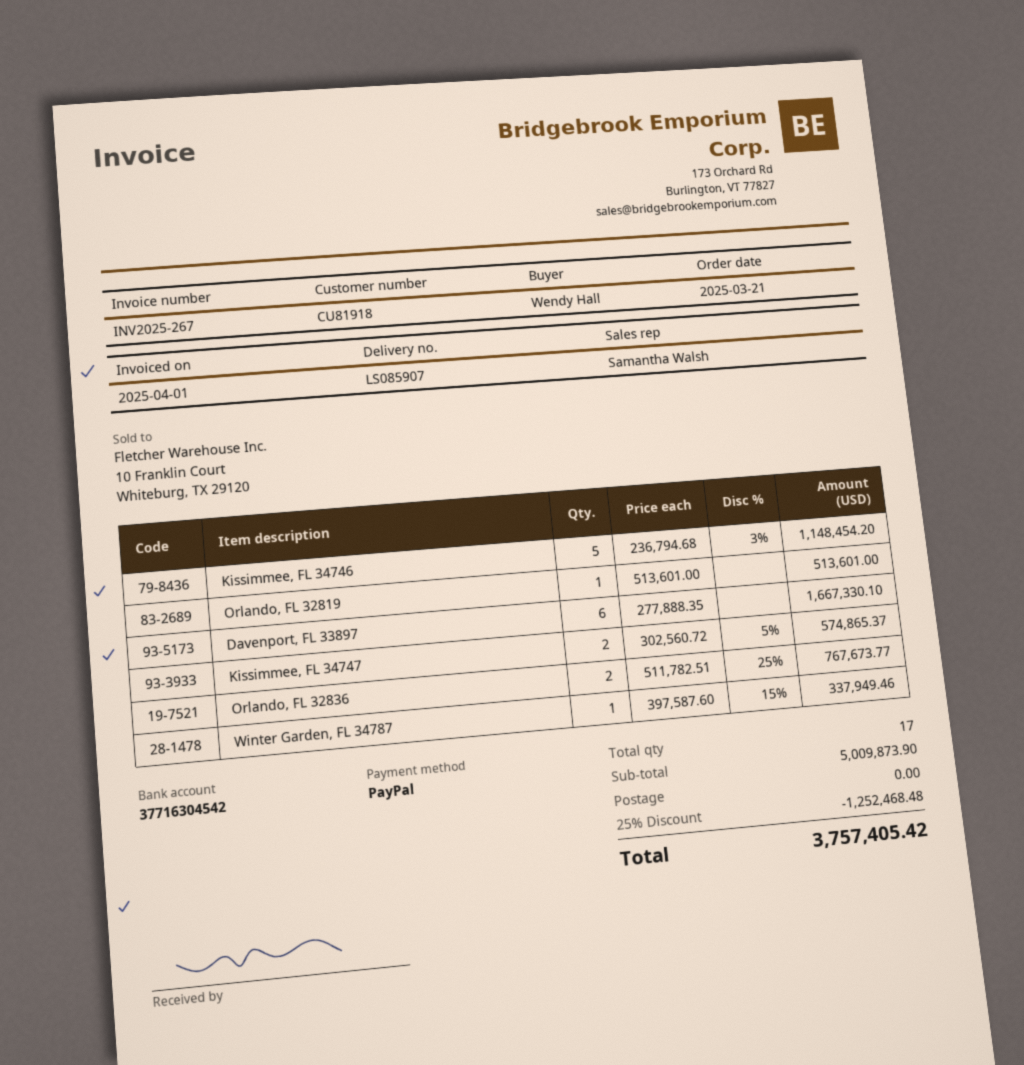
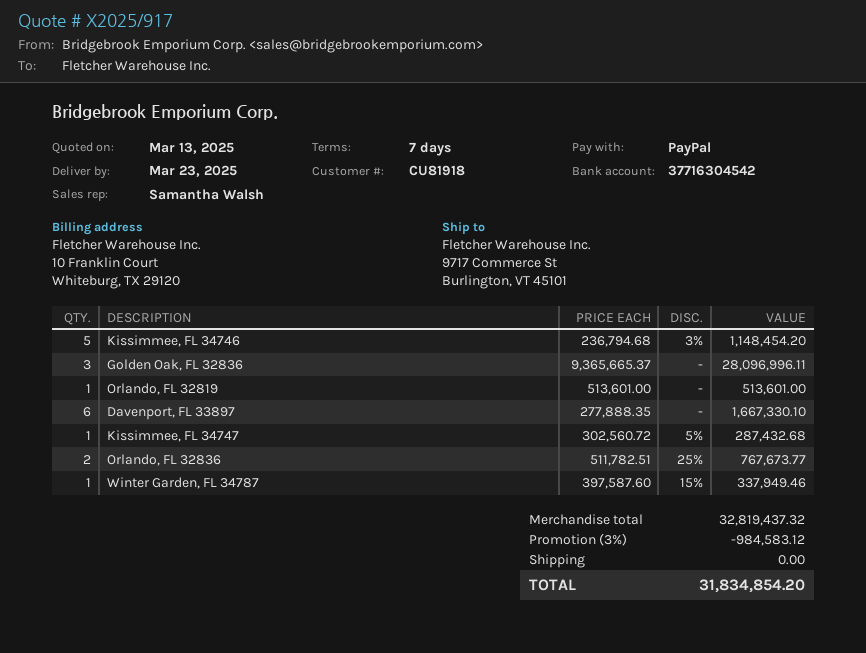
Kissimmee, FL 34747: 2 x 302560.72 - 5% = 574865.37 -> 1 x 302560.72 - 5% = 287432.68
Golden Oak, FL 32836: none -> 3 x 9365665.37 = 28096996.11
subtotal: 5009873.90 -> 32819437.32
discount: 25% = 1252468.48 -> 3% = 984583.12
total: 3757405.42 -> 31834854.20

